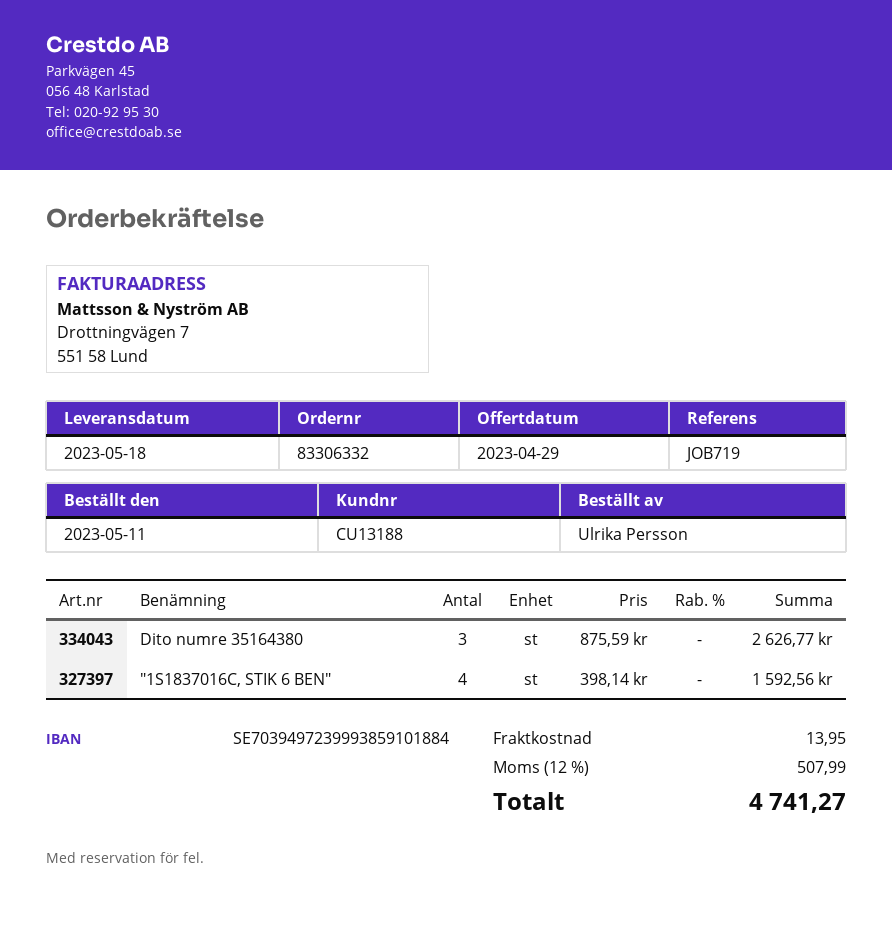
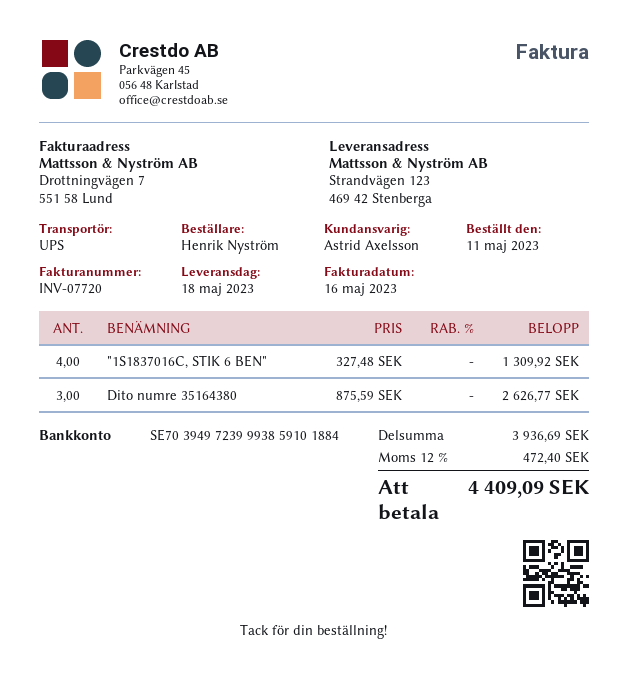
ordered by: Ulrika Persson -> Henrik Nyström
"1S1837016C, STIK 6 BEN": 4 x 398.14 = 1592.56 -> 4 x 327.48 = 1309.92
shipping: 13.95 -> none
tax: 12% = 507.99 -> 12% = 472.40
total: 4741.27 -> 4409.09

